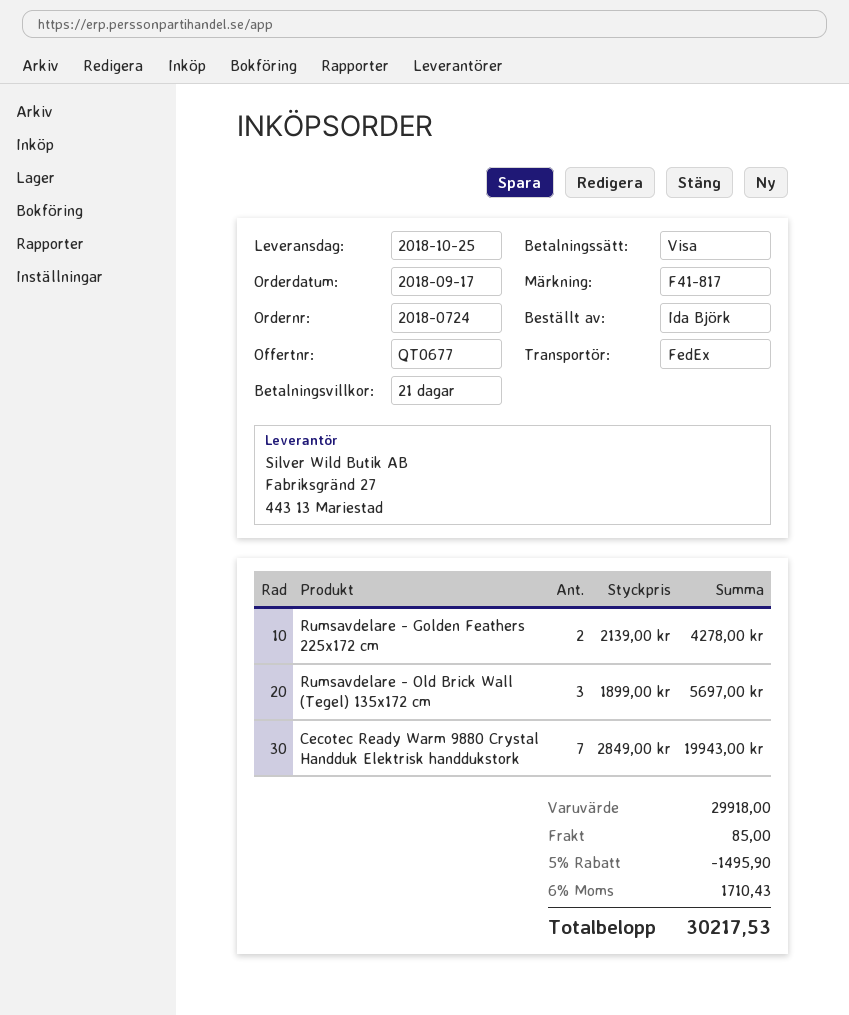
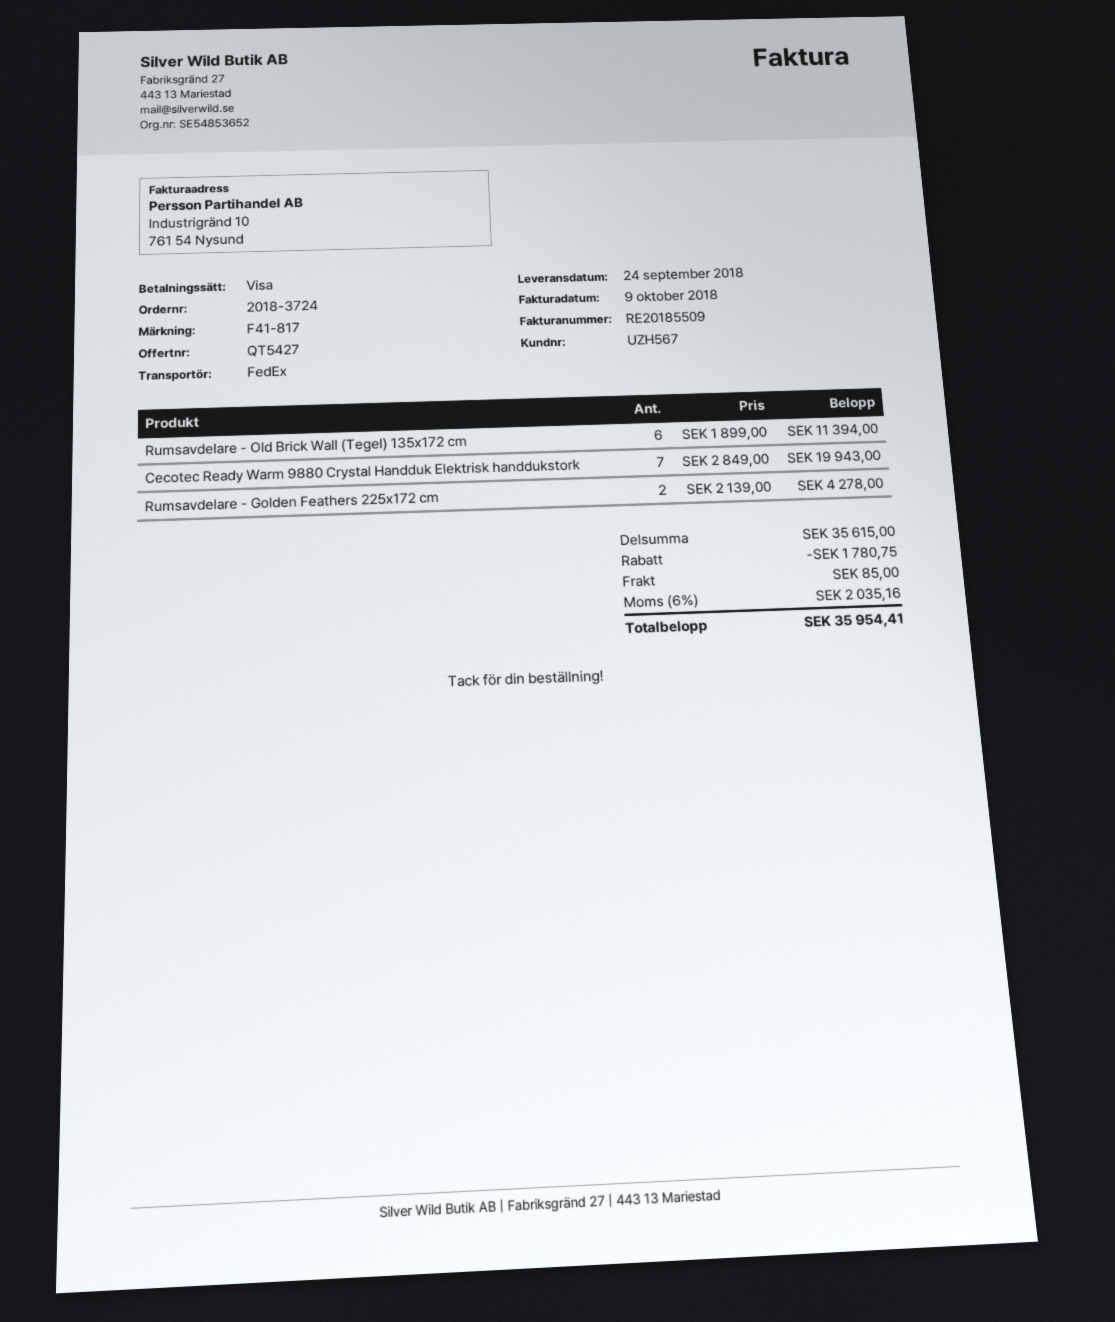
quote number: QT0677 -> QT5427
order number: 2018-0724 -> 2018-3724
delivery date: 2018-10-25 -> 2018-09-24
Rumsavdelare - Old Brick Wall (Tegel) 135x172 cm: 3 x 1899.00 = 5697.00 -> 6 x 1899.00 = 11394.00
subtotal: 29918.00 -> 35615.00
discount: 1495.90 -> 1780.75
tax: 6% = 1710.43 -> 6% = 2035.16
total: 30217.53 -> 35954.41

